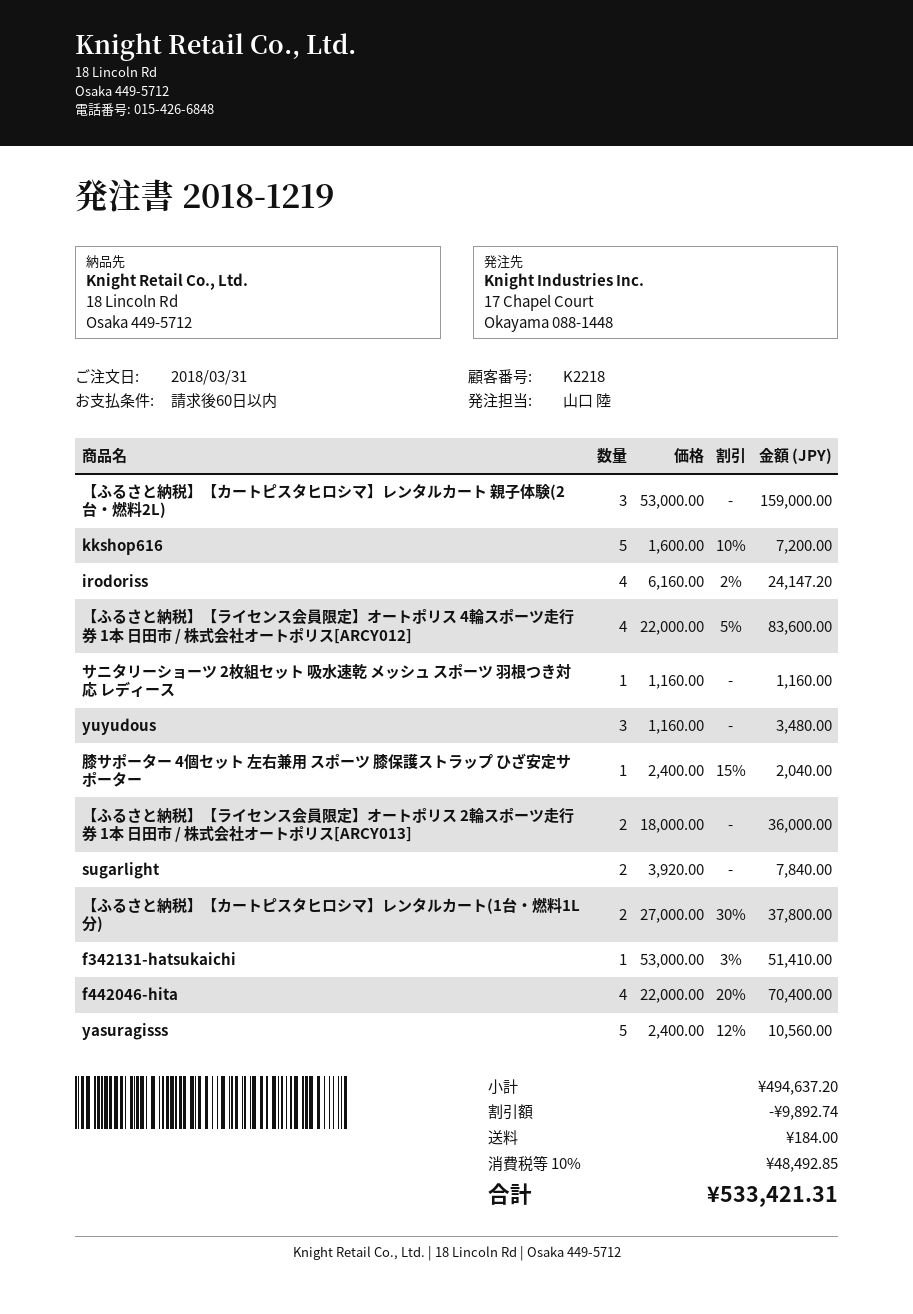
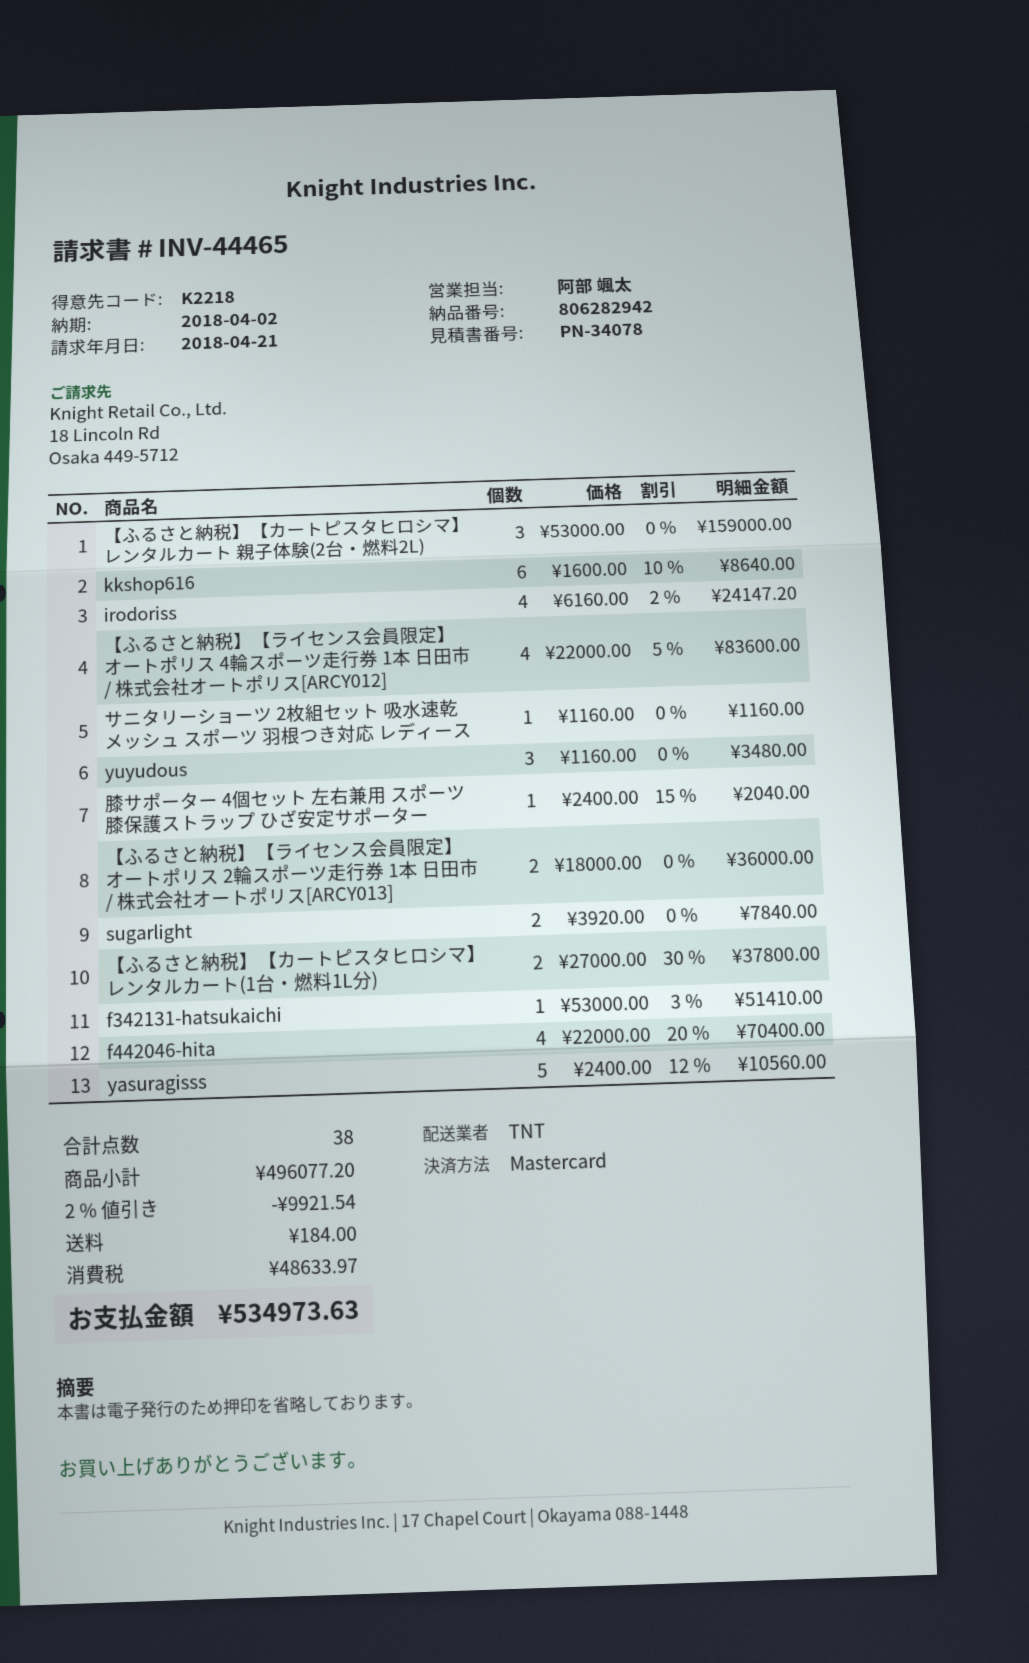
kkshop616: 5 x 1600.00 - 10% = 7200.00 -> 6 x 1600.00 - 10% = 8640.00
subtotal: 494637.20 -> 496077.20
discount: 9892.74 -> 9921.54
tax: 48492.85 -> 48633.97
total: 533421.31 -> 534973.63

